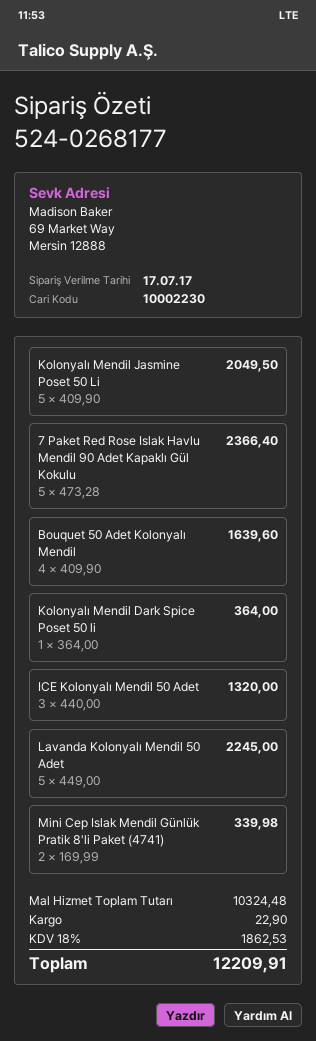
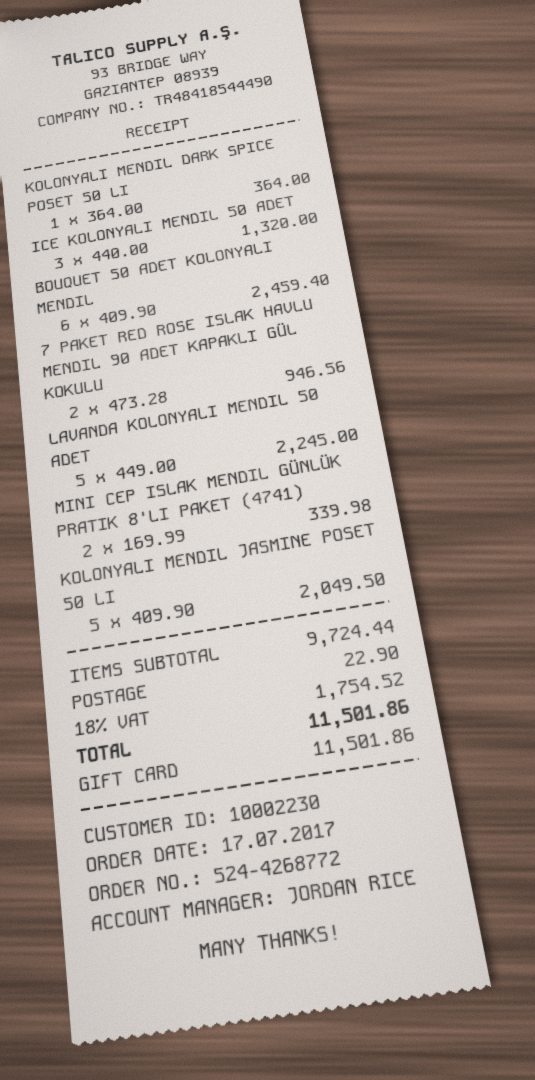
order number: 524-0268177 -> 524-4268772
7 Paket Red Rose Islak Havlu Mendil 90 Adet Kapaklı Gül Kokulu: 5 x 473.28 = 2366.40 -> 2 x 473.28 = 946.56
Bouquet 50 Adet Kolonyalı Mendil: 4 x 409.90 = 1639.60 -> 6 x 409.90 = 2459.40
subtotal: 10324.48 -> 9724.44
tax: 18% = 1862.53 -> 18% = 1754.52
total: 12209.91 -> 11501.86

